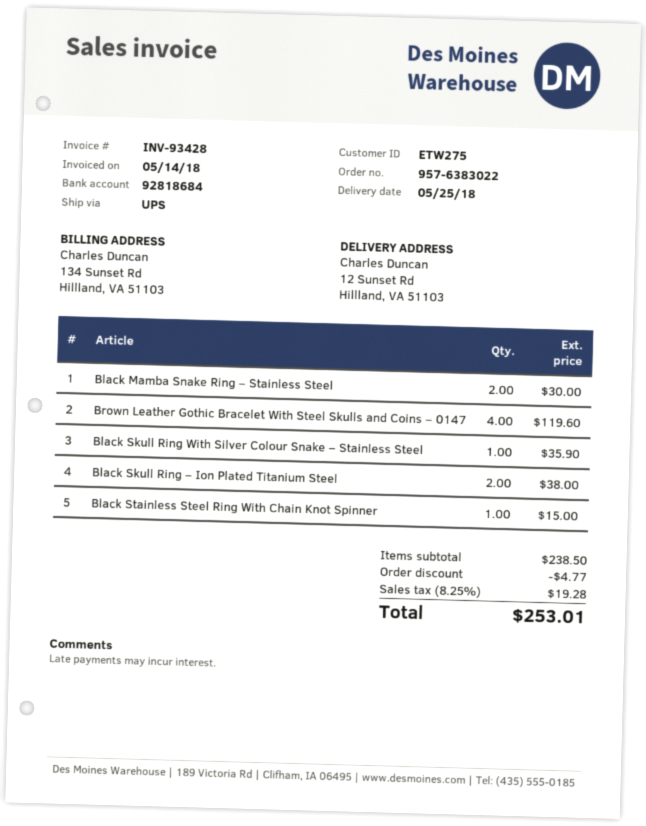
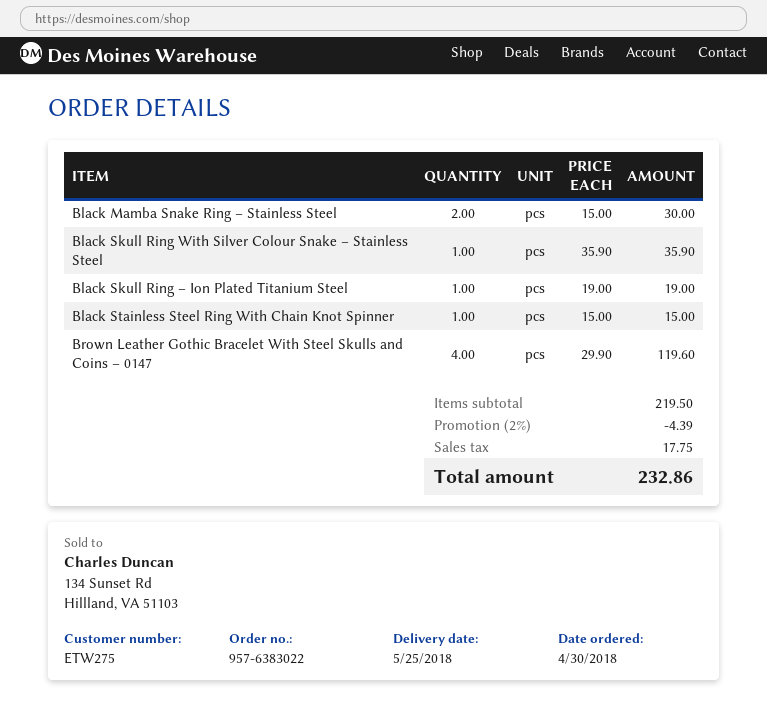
Black Skull Ring – Ion Plated Titanium Steel: 2 for 38.00 -> 1 for 19.00
subtotal: 238.50 -> 219.50
discount: 4.77 -> 4.39
tax: 19.28 -> 17.75
total: 253.01 -> 232.86

